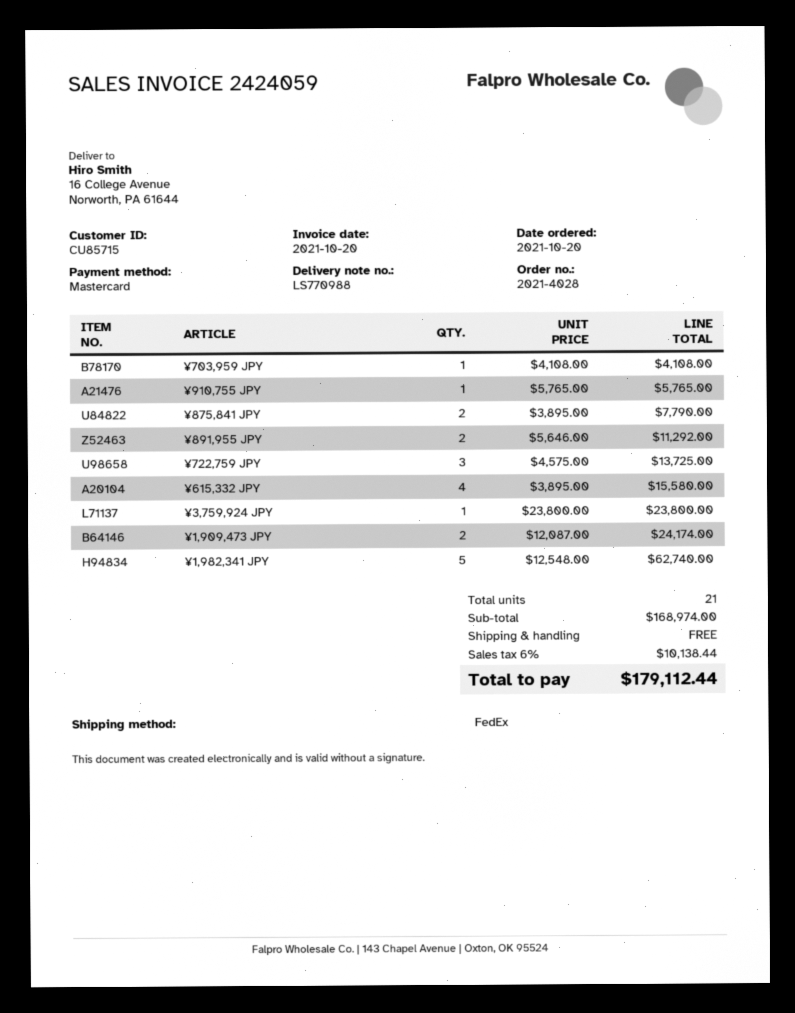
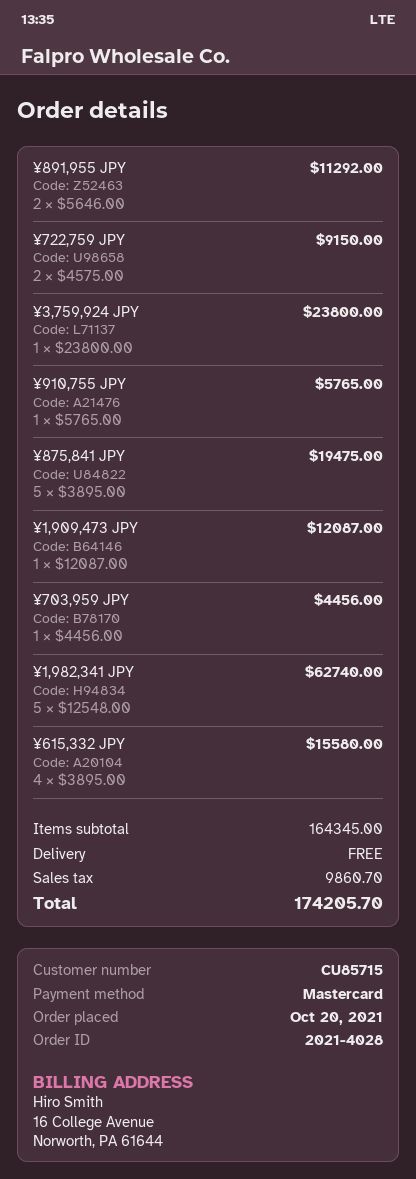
¥703,959 JPY: 1 x 4108.00 = 4108.00 -> 1 x 4456.00 = 4456.00
¥875,841 JPY: 2 x 3895.00 = 7790.00 -> 5 x 3895.00 = 19475.00
¥722,759 JPY: 3 x 4575.00 = 13725.00 -> 2 x 4575.00 = 9150.00
¥1,909,473 JPY: 2 x 12087.00 = 24174.00 -> 1 x 12087.00 = 12087.00
subtotal: 168974.00 -> 164345.00
tax: 10138.44 -> 9860.70
total: 179112.44 -> 174205.70

